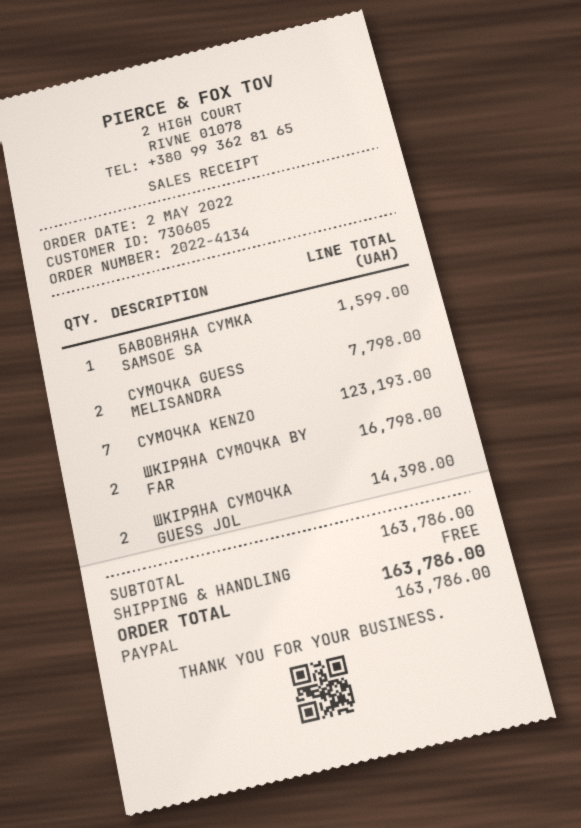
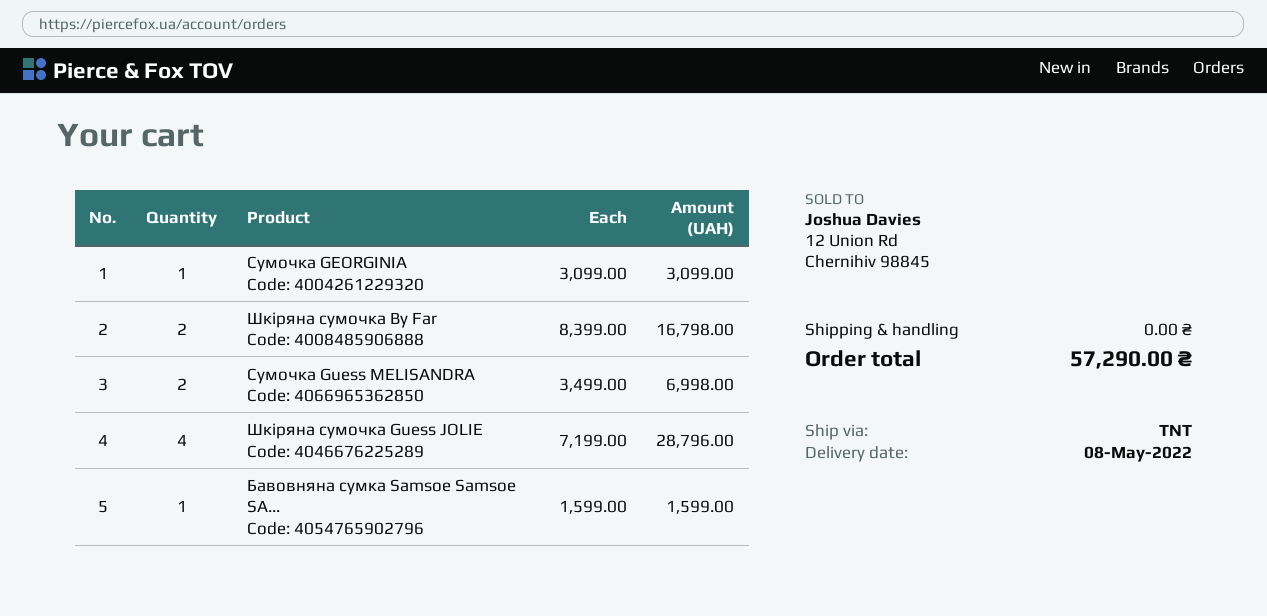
СУМОЧКА GUESS MELISANDRA: 2 for 7798.00 -> 2 for 6998.00
СУМОЧКА KENZO: 7 for 123193.00 -> none
ШКІРЯНА СУМОЧКА GUESS JOL: 2 for 14398.00 -> 4 for 28796.00
Сумочка GEORGINIA: none -> 1 for 3099.00
total: 163786.00 -> 57290.00

